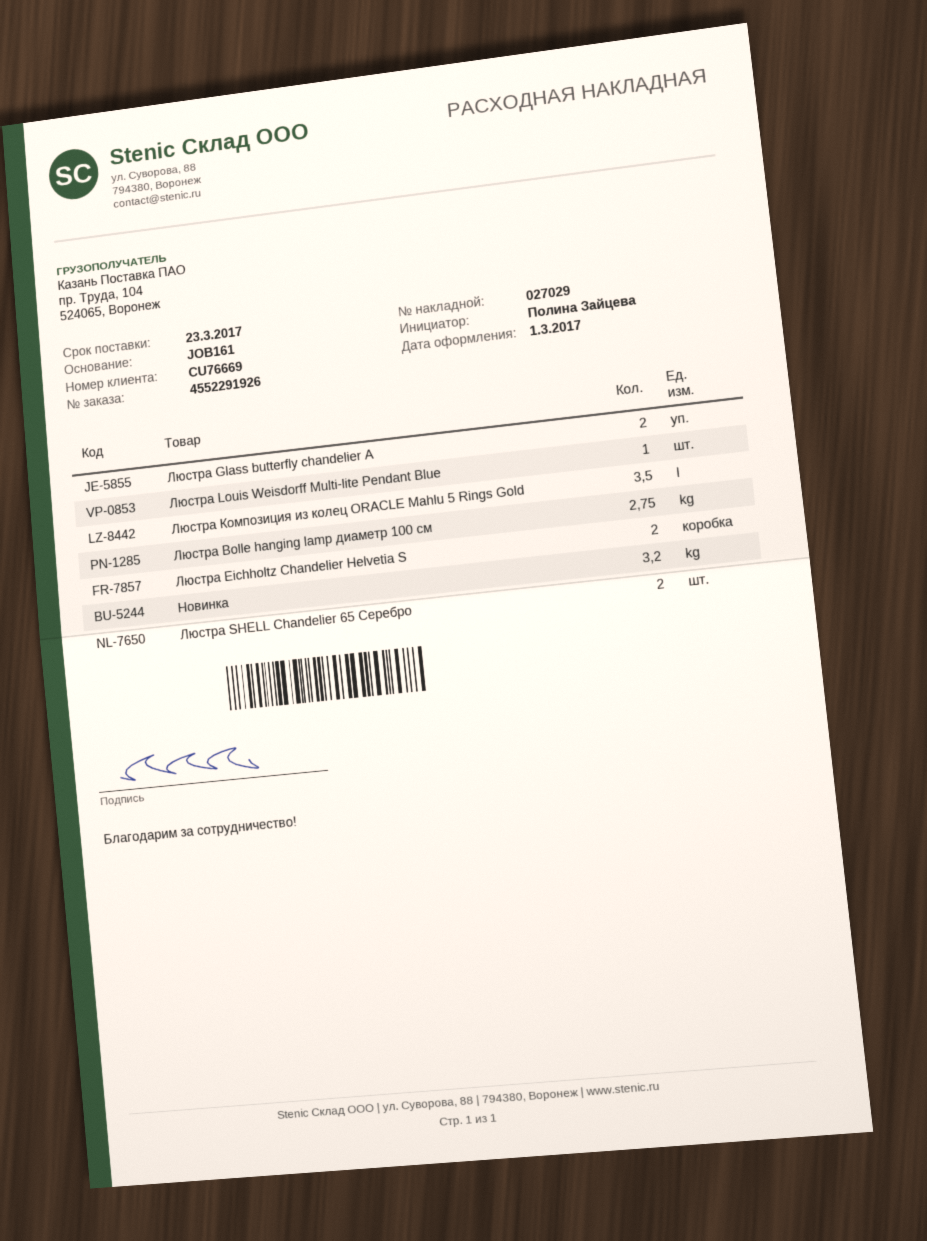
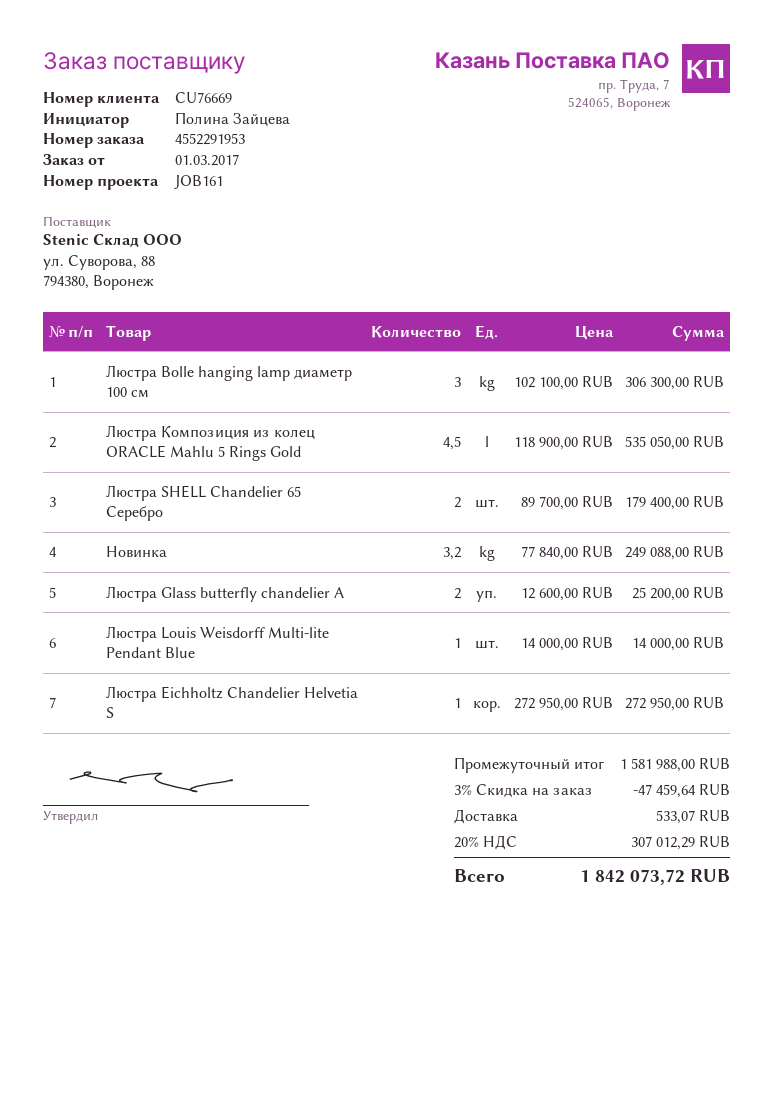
order number: 4552291926 -> 4552291953
Люстра Композиция из колец ORACLE Mahlu 5 Rings Gold: 3.5 -> 4.5
Люстра Bolle hanging lamp диаметр 100 см: 2.75 -> 3
Люстра Eichholtz Chandelier Helvetia S: 2 -> 1

